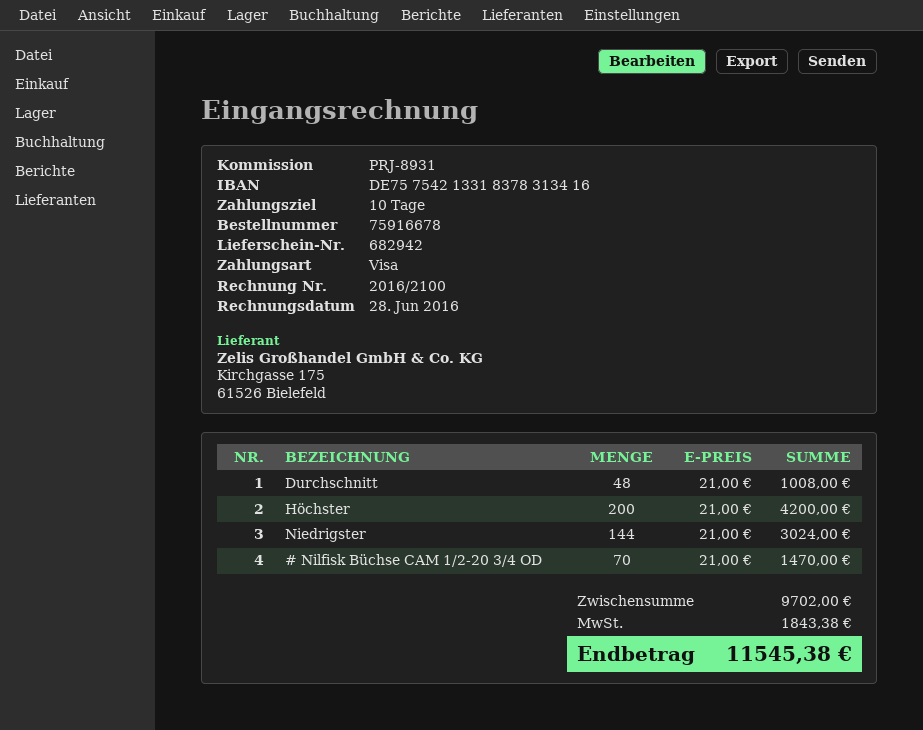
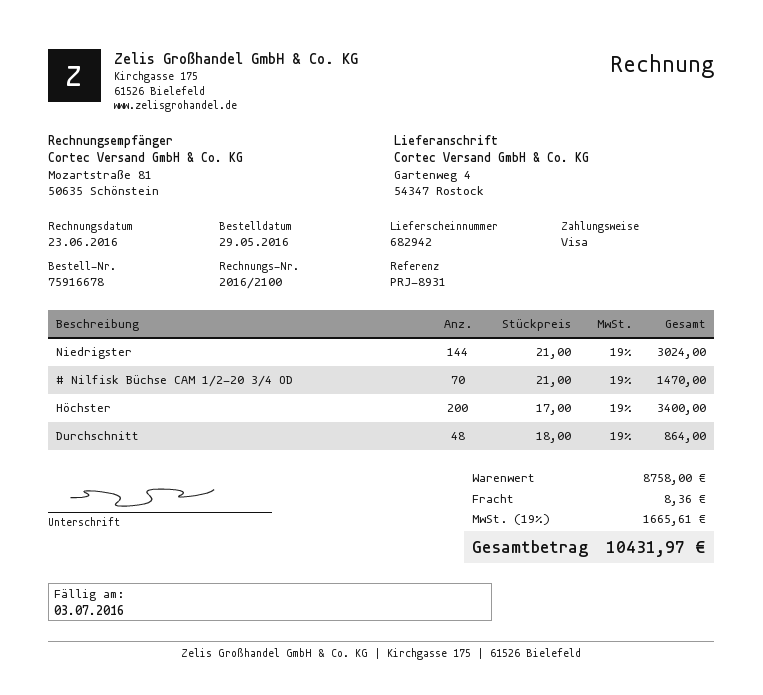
invoice date: 2016-06-28 -> 2016-06-23
Durchschnitt: 48 x 21.00 = 1008.00 -> 48 x 18.00 = 864.00
Höchster: 200 x 21.00 = 4200.00 -> 200 x 17.00 = 3400.00
subtotal: 9702.00 -> 8758.00
shipping: none -> 8.36
tax: 1843.38 -> 1665.61
total: 11545.38 -> 10431.97

